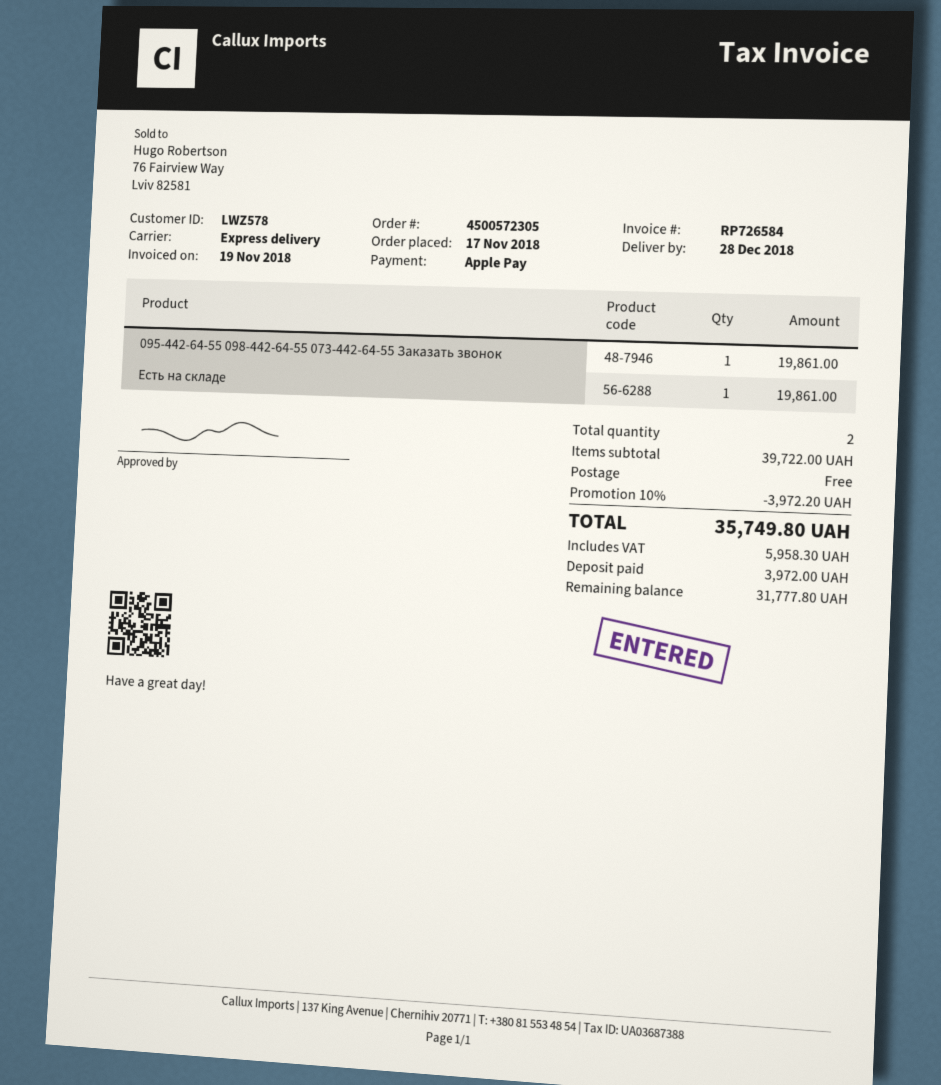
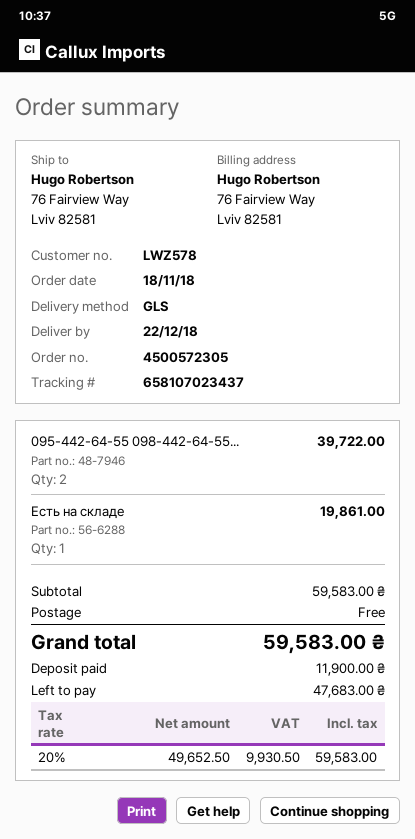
order date: 2018-11-17 -> 2018-11-18
delivery date: 2018-12-28 -> 2018-12-22
shipping method: express -> GLS
095-442-64-55 098-442-64-55 073-442-64-55 Заказать звонок: 1 for 19861.00 -> 2 for 39722.00
subtotal: 39722.00 -> 59583.00
discount: 10% = 3972.20 -> none
tax: 5958.30 -> 9930.50
total: 35749.80 -> 59583.00
deposit: 3972.00 -> 11900.00
balance: 31777.80 -> 47683.00

